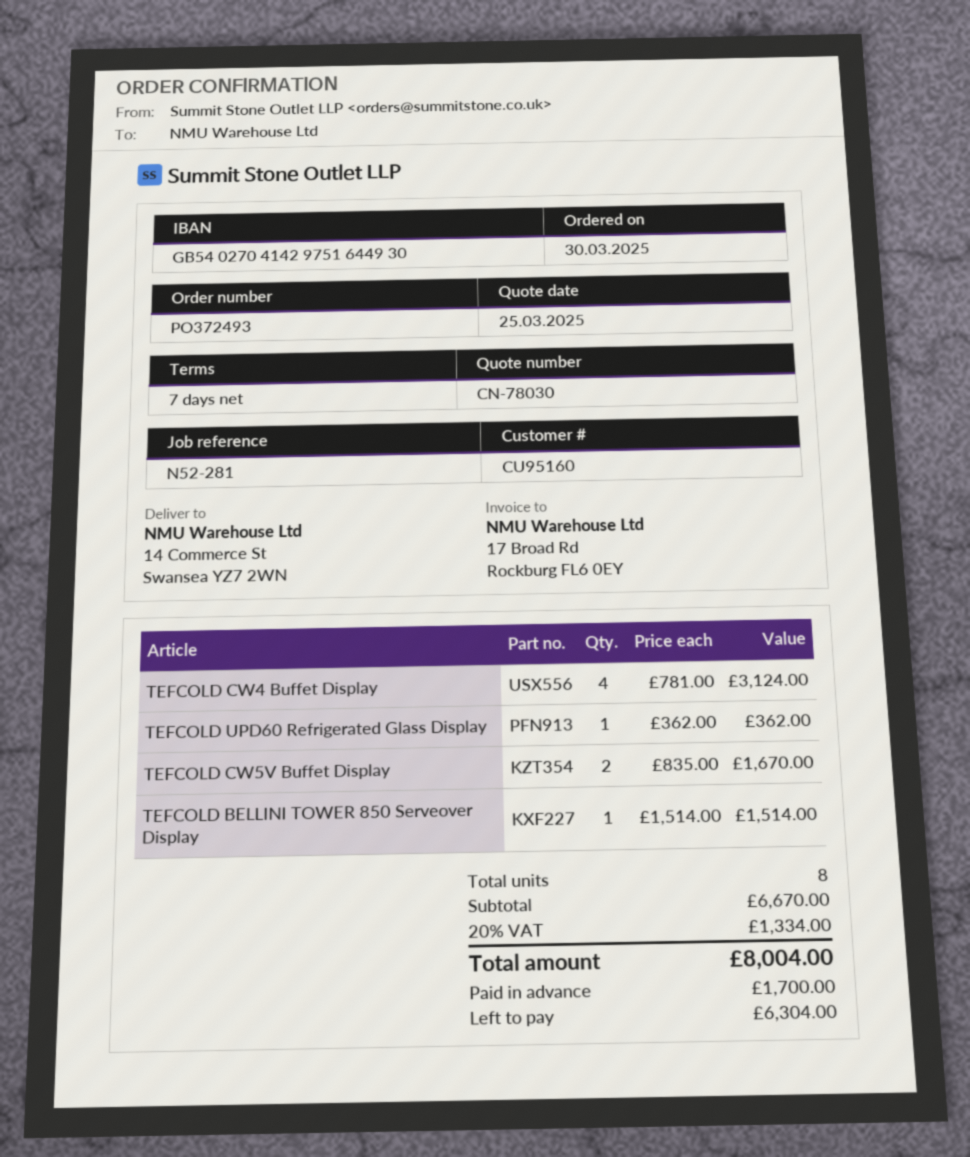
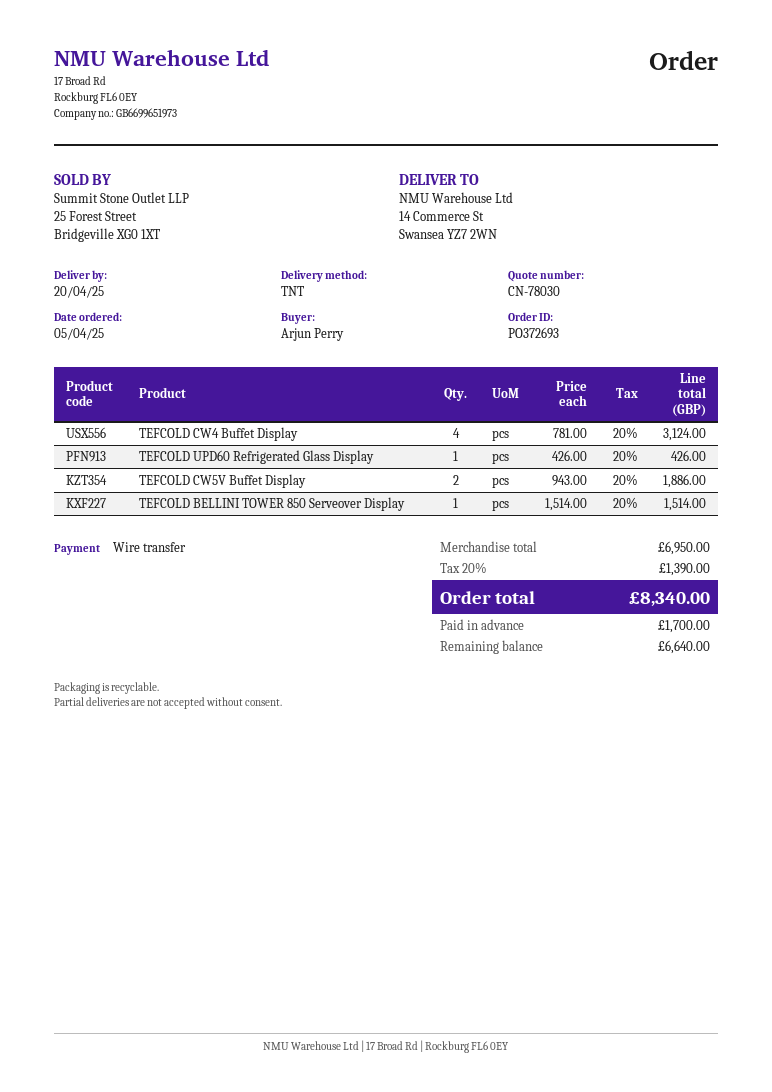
order number: PO372493 -> PO372693
order date: 2025-03-30 -> 2025-04-05
TEFCOLD UPD60 Refrigerated Glass Display: 1 x 362.00 = 362.00 -> 1 x 426.00 = 426.00
TEFCOLD CW5V Buffet Display: 2 x 835.00 = 1670.00 -> 2 x 943.00 = 1886.00
subtotal: 6670.00 -> 6950.00
tax: 20% = 1334.00 -> 20% = 1390.00
total: 8004.00 -> 8340.00
balance: 6304.00 -> 6640.00

